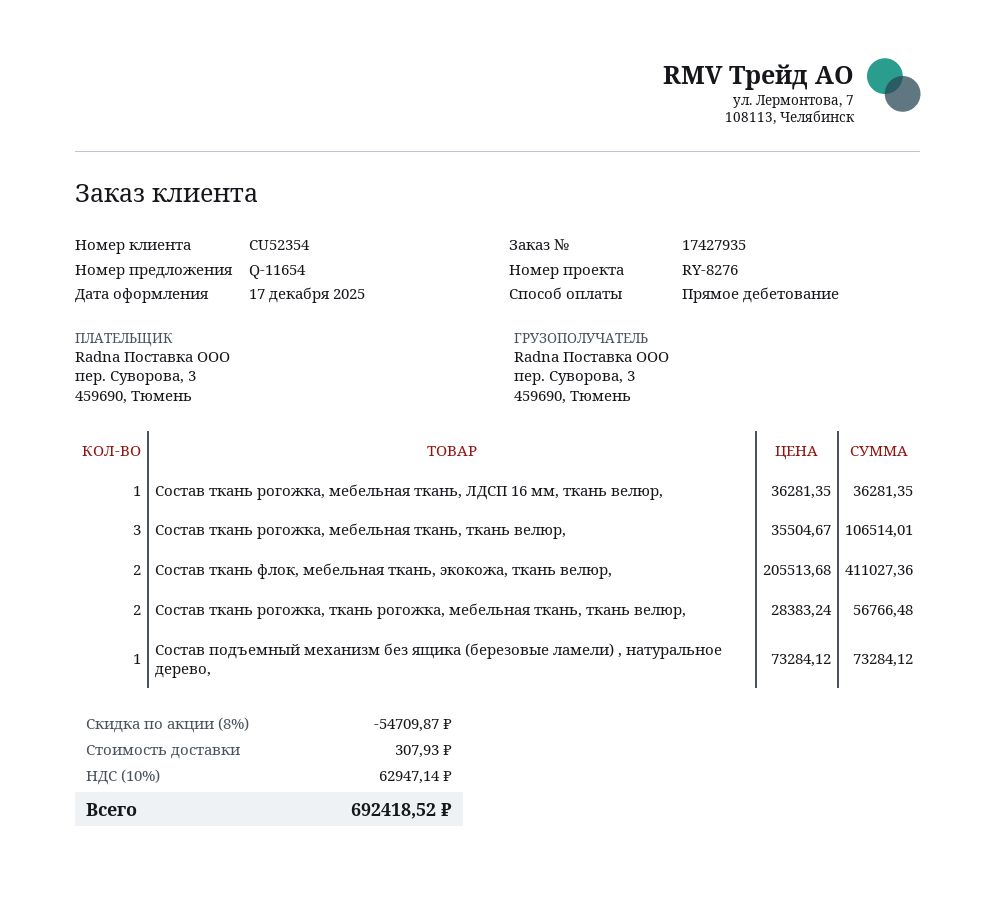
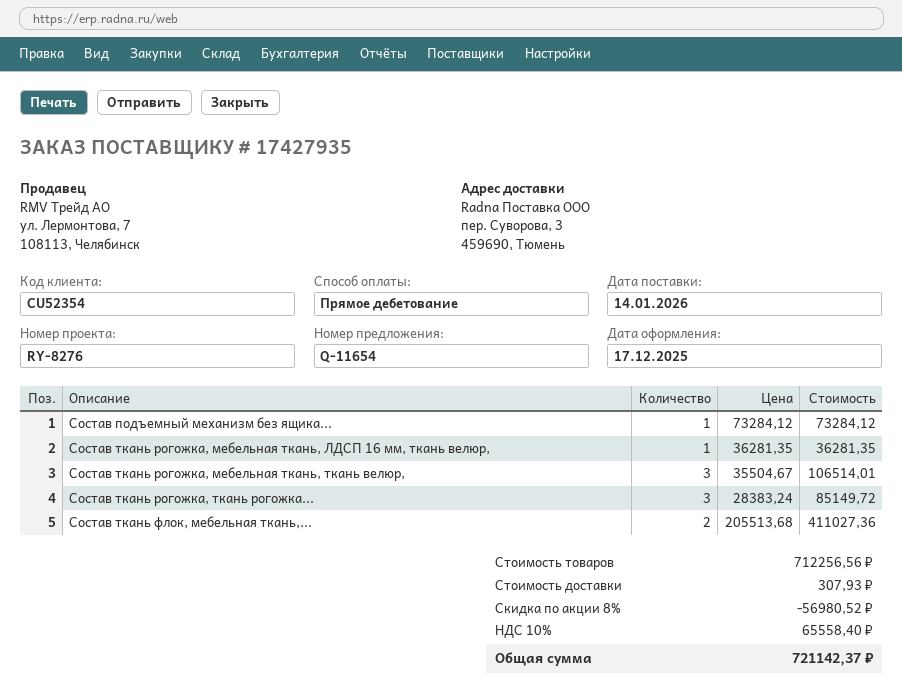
Состав ткань рогожка, ткань рогожка, мебельная ткань, ткань велюр,: 2 x 28383.24 = 56766.48 -> 3 x 28383.24 = 85149.72
discount: 8% = 54709.87 -> 8% = 56980.52
tax: 10% = 62947.14 -> 10% = 65558.40
total: 692418.52 -> 721142.37

